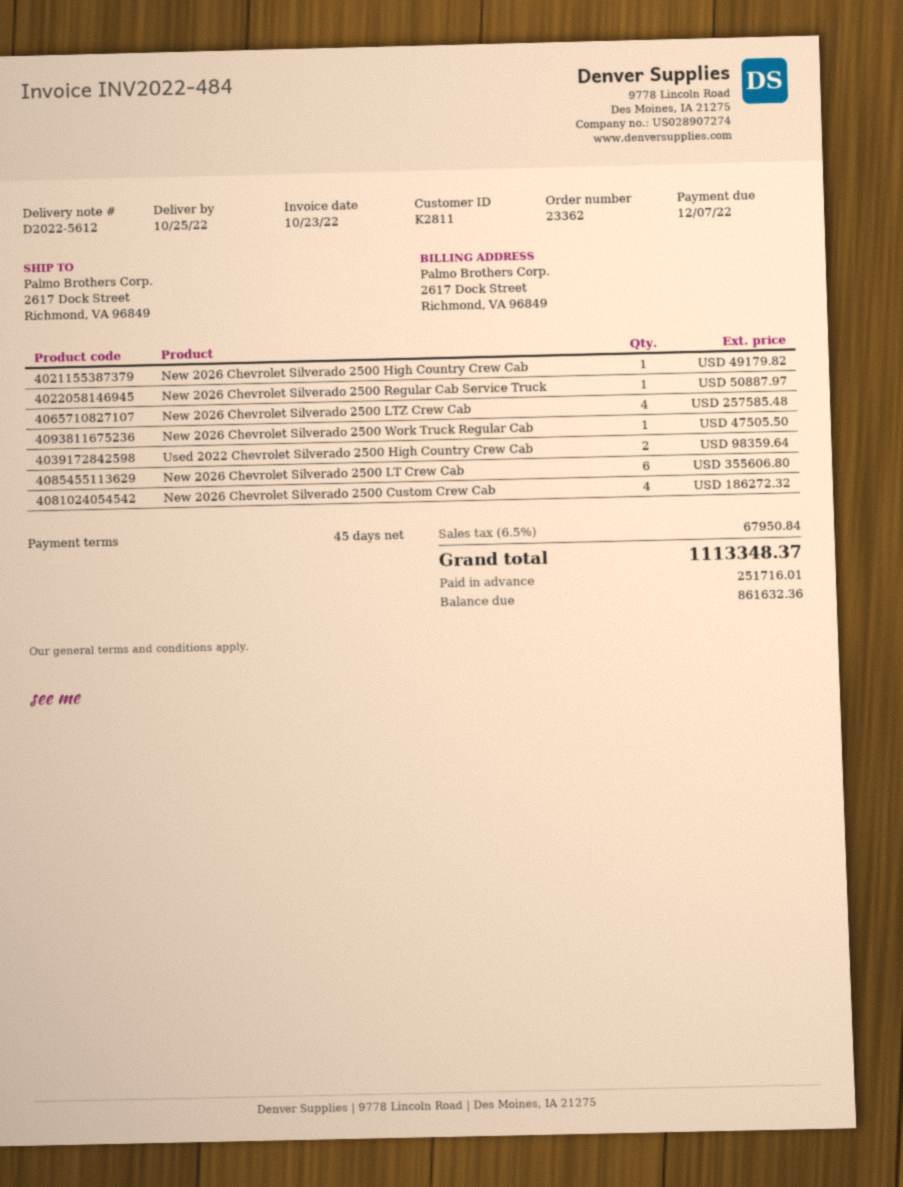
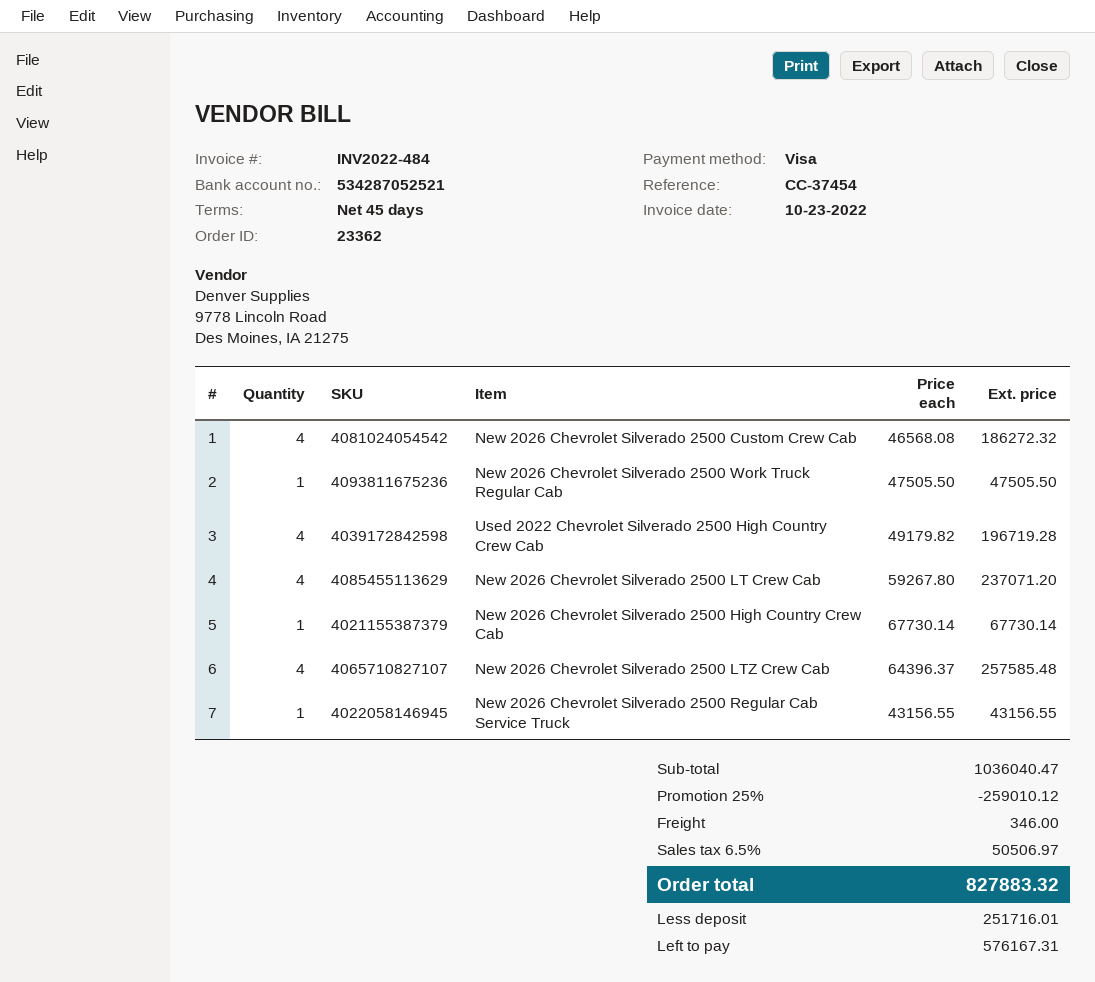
New 2026 Chevrolet Silverado 2500 High Country Crew Cab: 1 for 49179.82 -> 1 for 67730.14
New 2026 Chevrolet Silverado 2500 Regular Cab Service Truck: 1 for 50887.97 -> 1 for 43156.55
Used 2022 Chevrolet Silverado 2500 High Country Crew Cab: 2 for 98359.64 -> 4 for 196719.28
New 2026 Chevrolet Silverado 2500 LT Crew Cab: 6 for 355606.80 -> 4 for 237071.20
discount: none -> 25% = 259010.12
shipping: none -> 346.00
tax: 6.5% = 67950.84 -> 6.5% = 50506.97
total: 1113348.37 -> 827883.32
balance: 861632.36 -> 576167.31

